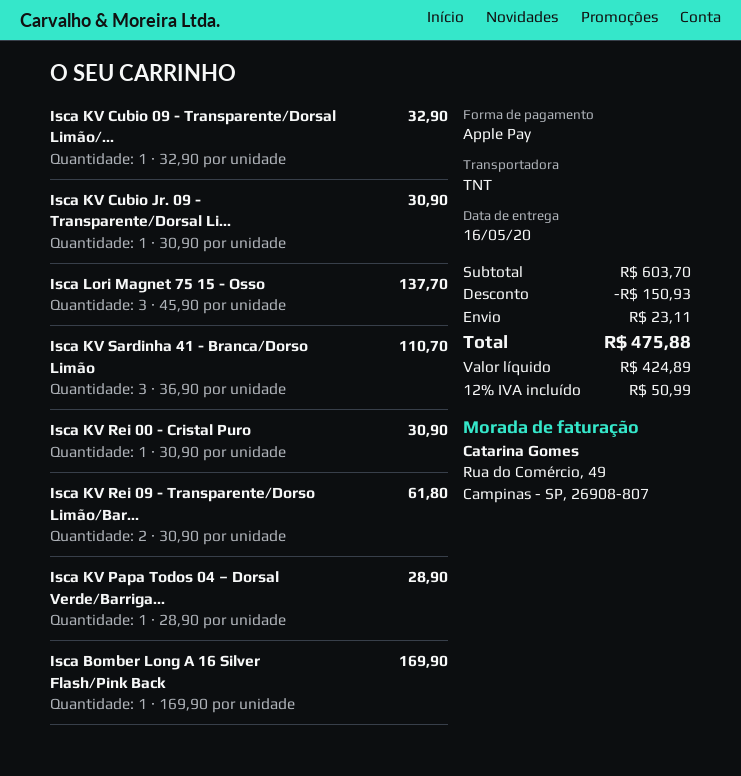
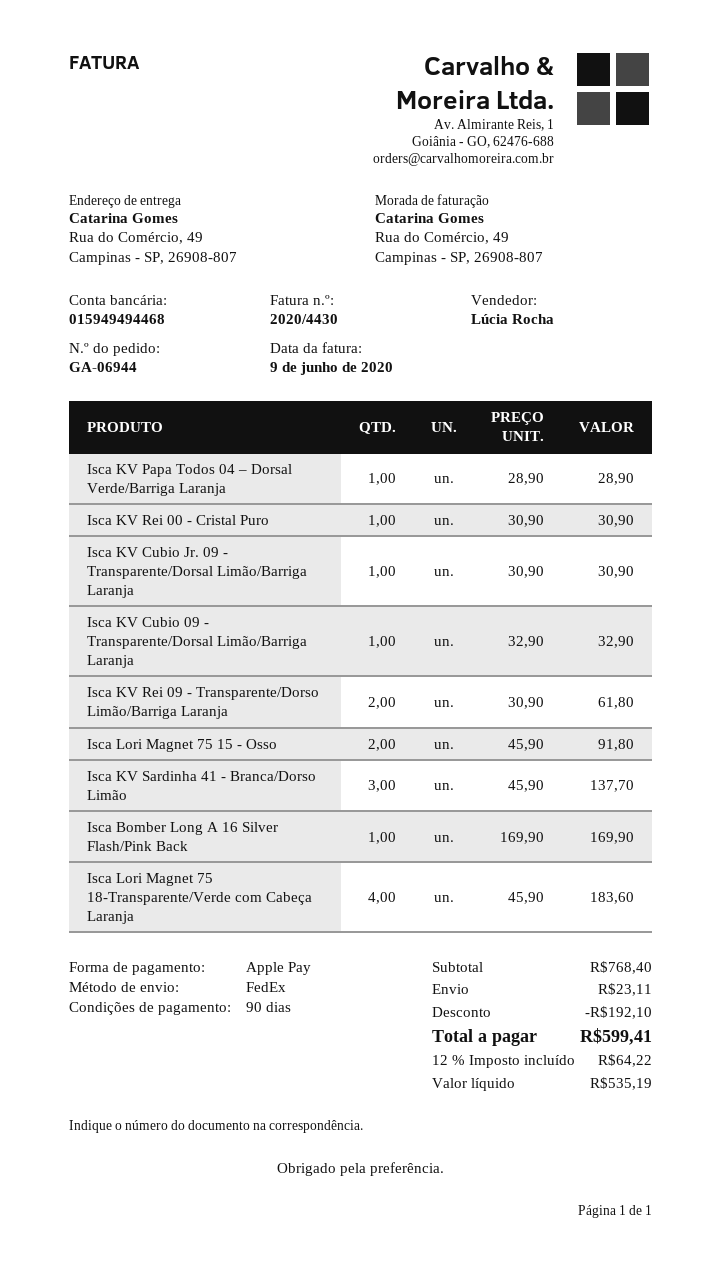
shipping method: TNT -> FedEx
Isca Lori Magnet 75 15 - Osso: 3 x 45.90 = 137.70 -> 2 x 45.90 = 91.80
Isca KV Sardinha 41 - Branca/Dorso Limão: 3 x 36.90 = 110.70 -> 3 x 45.90 = 137.70
Isca Lori Magnet 75 18-Transparente/Verde com Cabeça Laranja: none -> 4 x 45.90 = 183.60
subtotal: 603.70 -> 768.40
discount: 150.93 -> 192.10
net: 424.89 -> 535.19
tax: 12% = 50.99 -> 12% = 64.22
total: 475.88 -> 599.41

